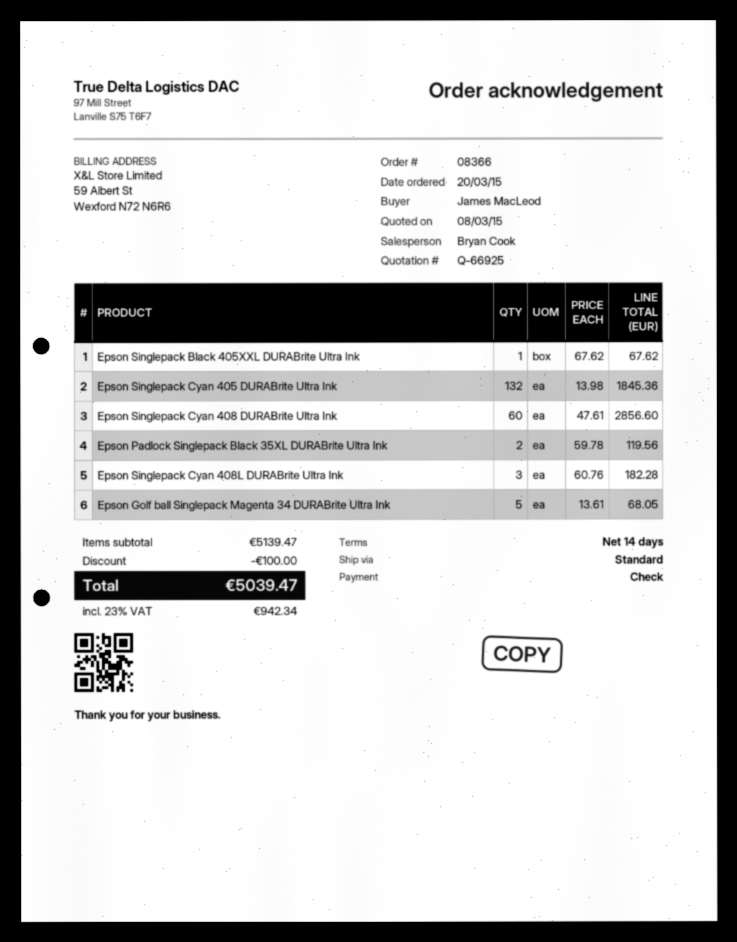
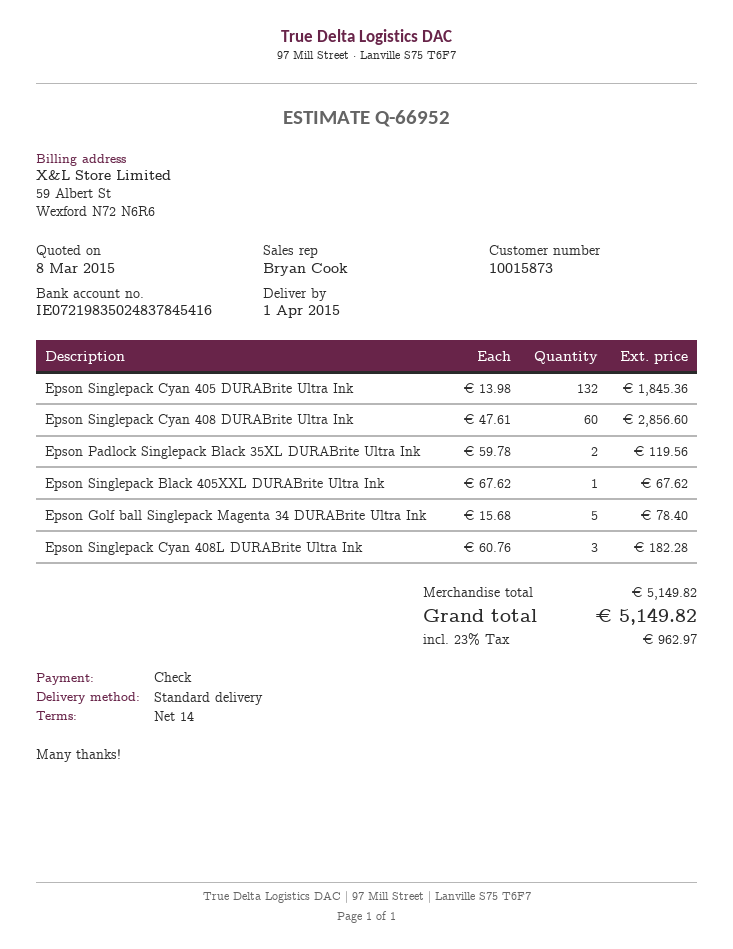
quote number: Q-66925 -> Q-66952
Epson Golf ball Singlepack Magenta 34 DURABrite Ultra Ink: 5 x 13.61 = 68.05 -> 5 x 15.68 = 78.40
subtotal: 5139.47 -> 5149.82
discount: 100.00 -> none
tax: 23% = 942.34 -> 23% = 962.97
total: 5039.47 -> 5149.82

